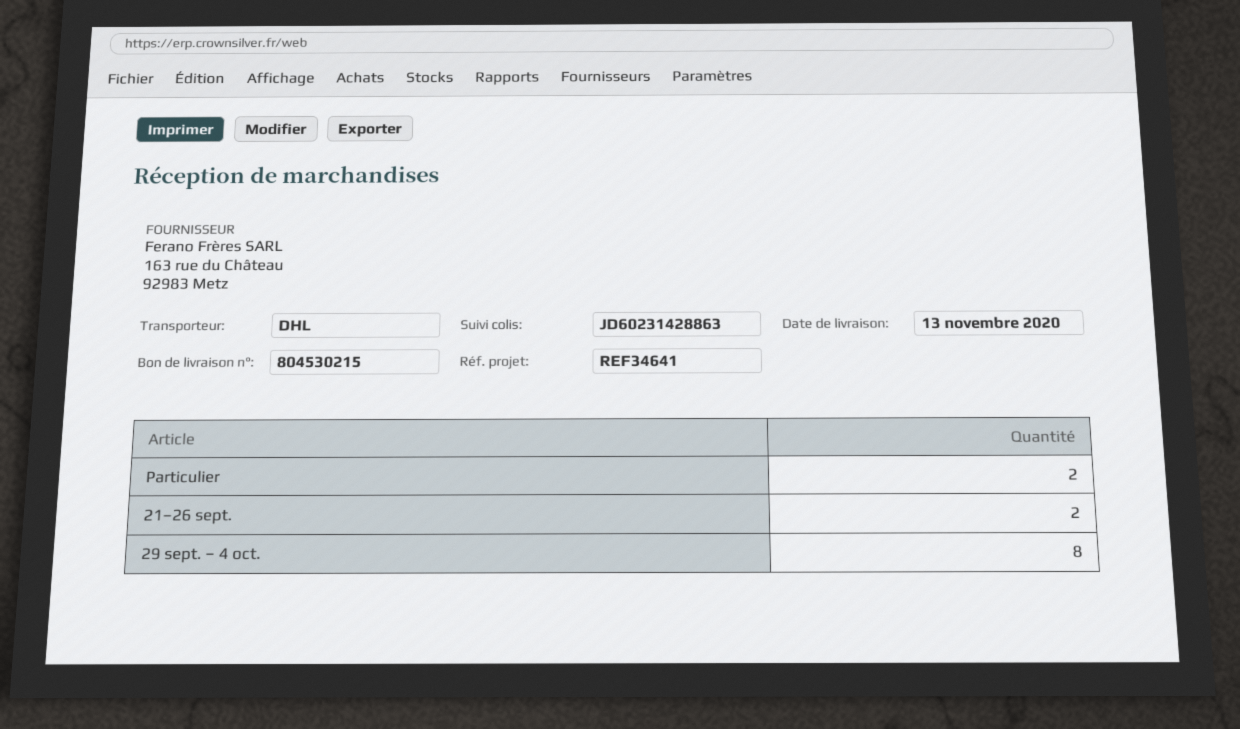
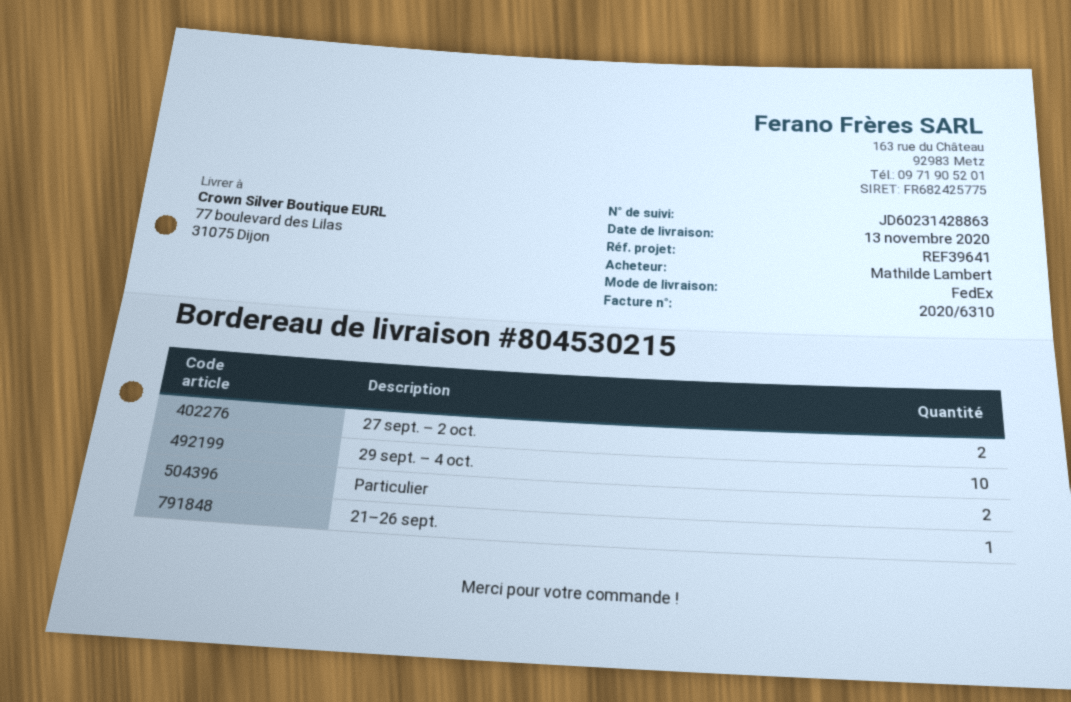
reference: REF34641 -> REF39641
shipping method: DHL -> FedEx
21–26 sept.: 2 -> 1
29 sept. – 4 oct.: 8 -> 10
27 sept. – 2 oct.: none -> 2

